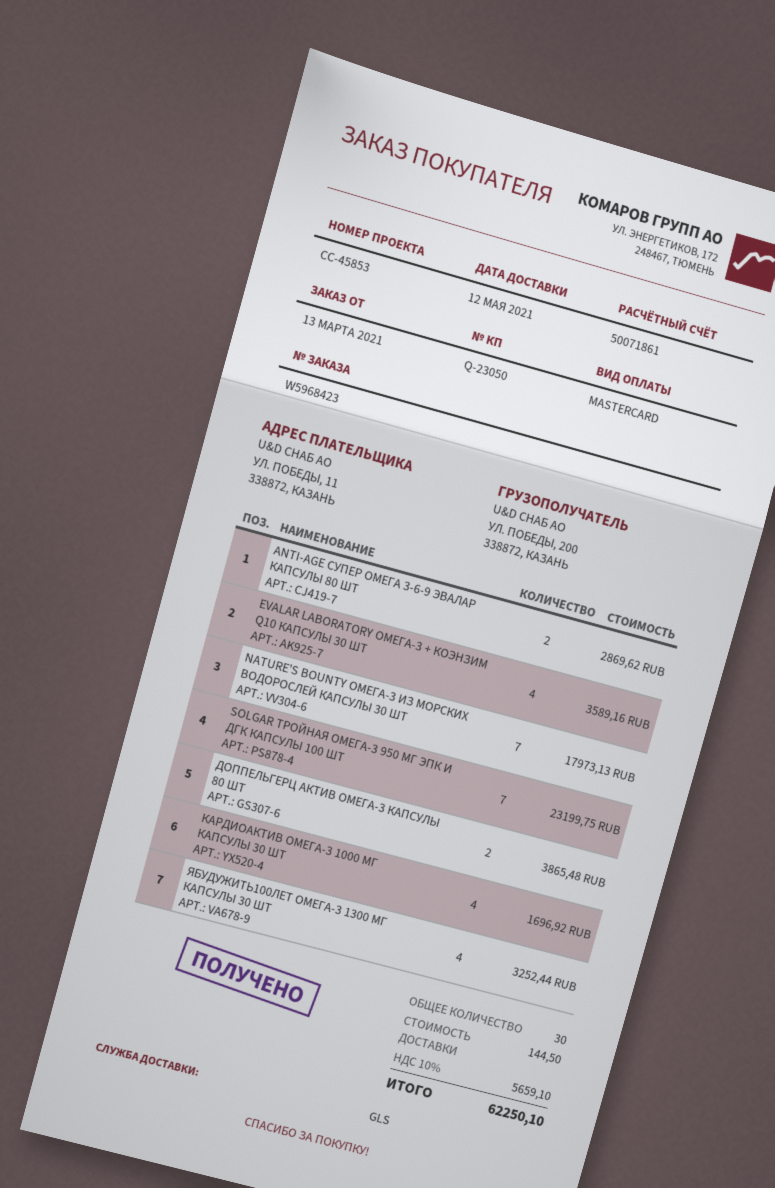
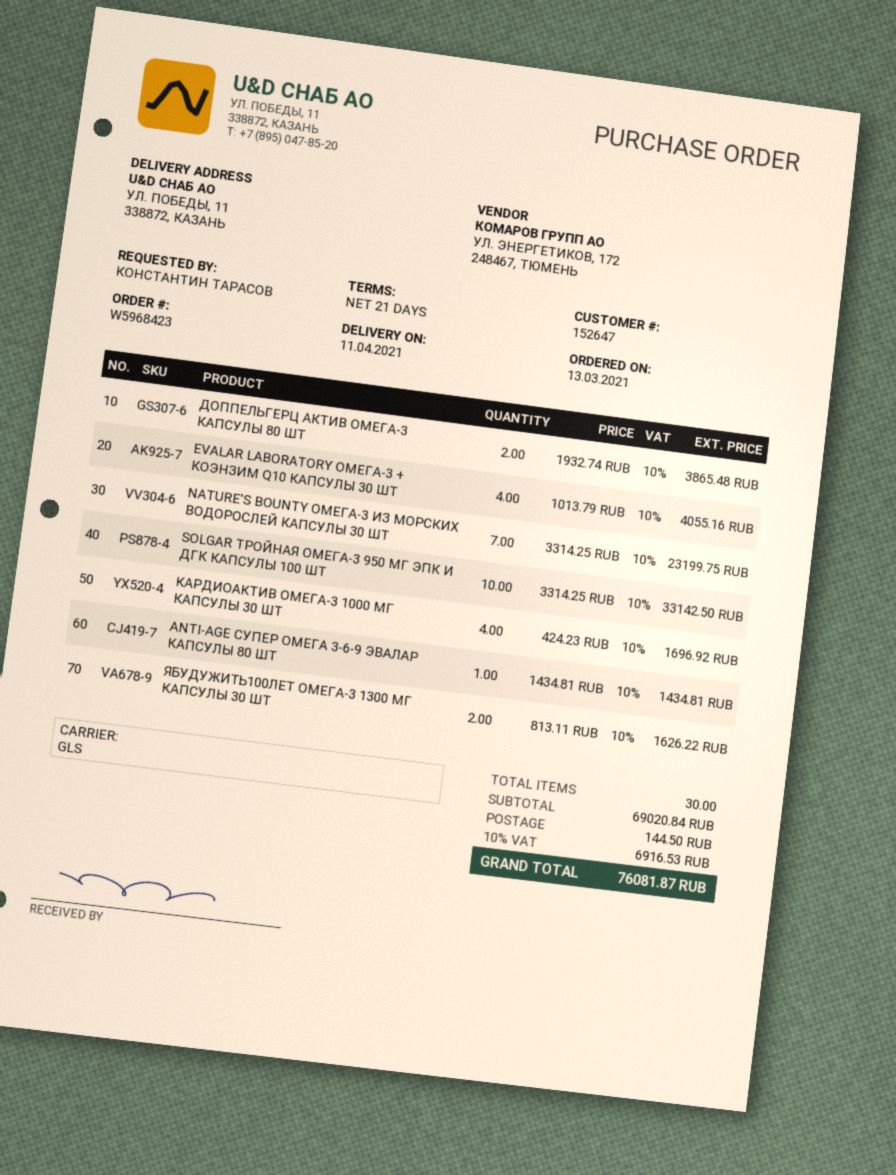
delivery date: 2021-05-12 -> 2021-04-11
ship to: УЛ. ПОБЕДЫ, 200, 338872, КАЗАНЬ -> УЛ. ПОБЕДЫ, 11, 338872, КАЗАНЬ
ANTI-AGE СУПЕР ОМЕГА 3-6-9 ЭВАЛАР КАПСУЛЫ 80 ШТ: 2 for 2869.62 -> 1 for 1434.81
EVALAR LABORATORY ОМЕГА-3 + КОЭНЗИМ Q10 КАПСУЛЫ 30 ШТ: 4 for 3589.16 -> 4 for 4055.16
NATURE'S BOUNTY ОМЕГА-3 ИЗ МОРСКИХ ВОДОРОСЛЕЙ КАПСУЛЫ 30 ШТ: 7 for 17973.13 -> 7 for 23199.75
SOLGAR ТРОЙНАЯ ОМЕГА-3 950 МГ ЭПК И ДГК КАПСУЛЫ 100 ШТ: 7 for 23199.75 -> 10 for 33142.50
ЯБУДУЖИТЬ100ЛЕТ ОМЕГА-3 1300 МГ КАПСУЛЫ 30 ШТ: 4 for 3252.44 -> 2 for 1626.22
tax: 10% = 5659.10 -> 10% = 6916.53
total: 62250.10 -> 76081.87

